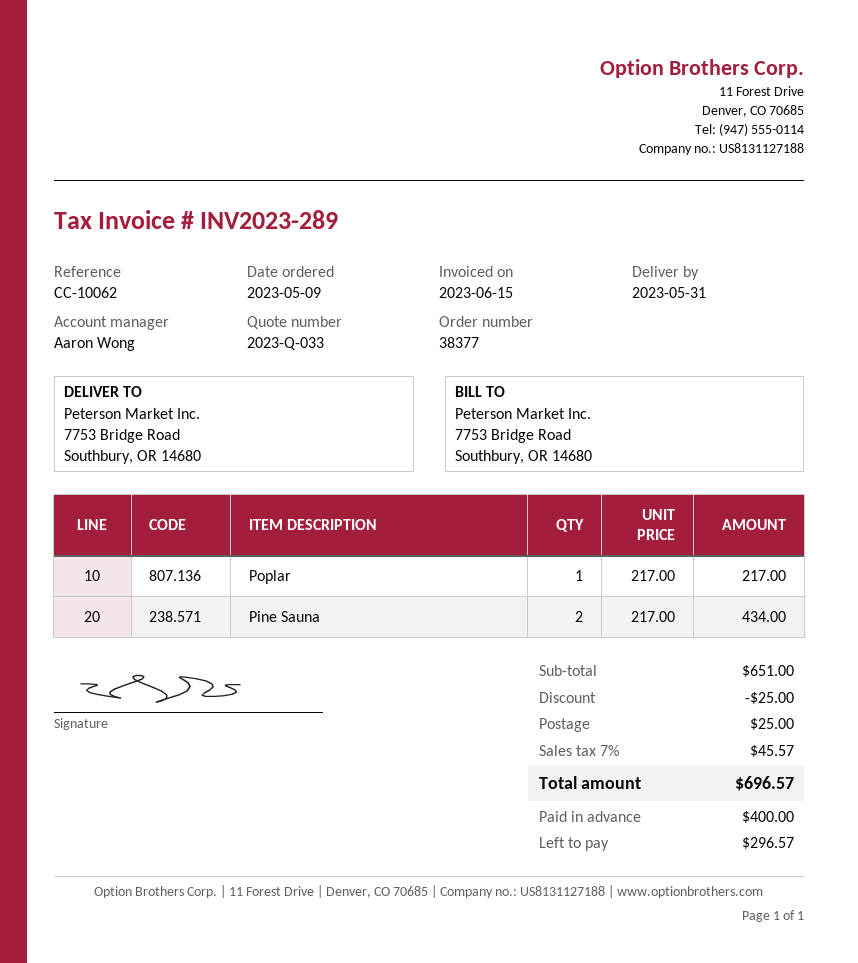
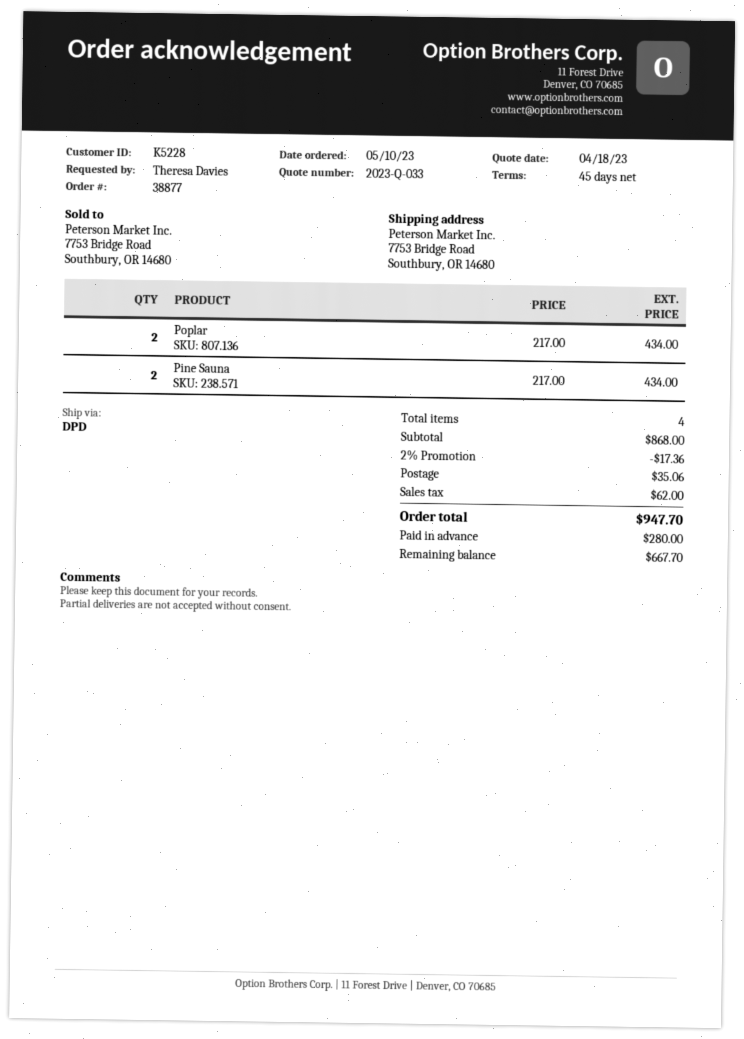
order number: 38377 -> 38877
order date: 2023-05-09 -> 2023-05-10
Poplar: 1 x 217.00 = 217.00 -> 2 x 217.00 = 434.00
subtotal: 651.00 -> 868.00
discount: 25.00 -> 17.36
shipping: 25.00 -> 35.06
tax: 45.57 -> 62.00
total: 696.57 -> 947.70
deposit: 400.00 -> 280.00
balance: 296.57 -> 667.70

